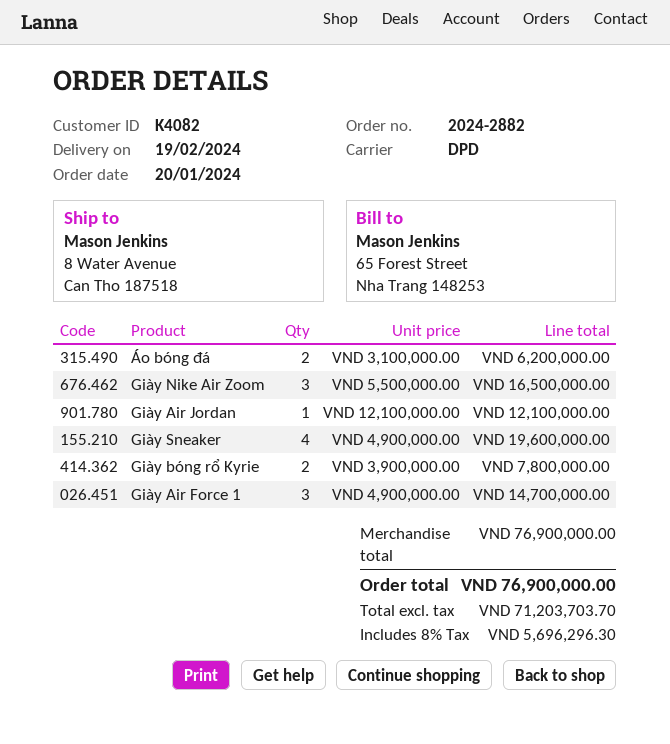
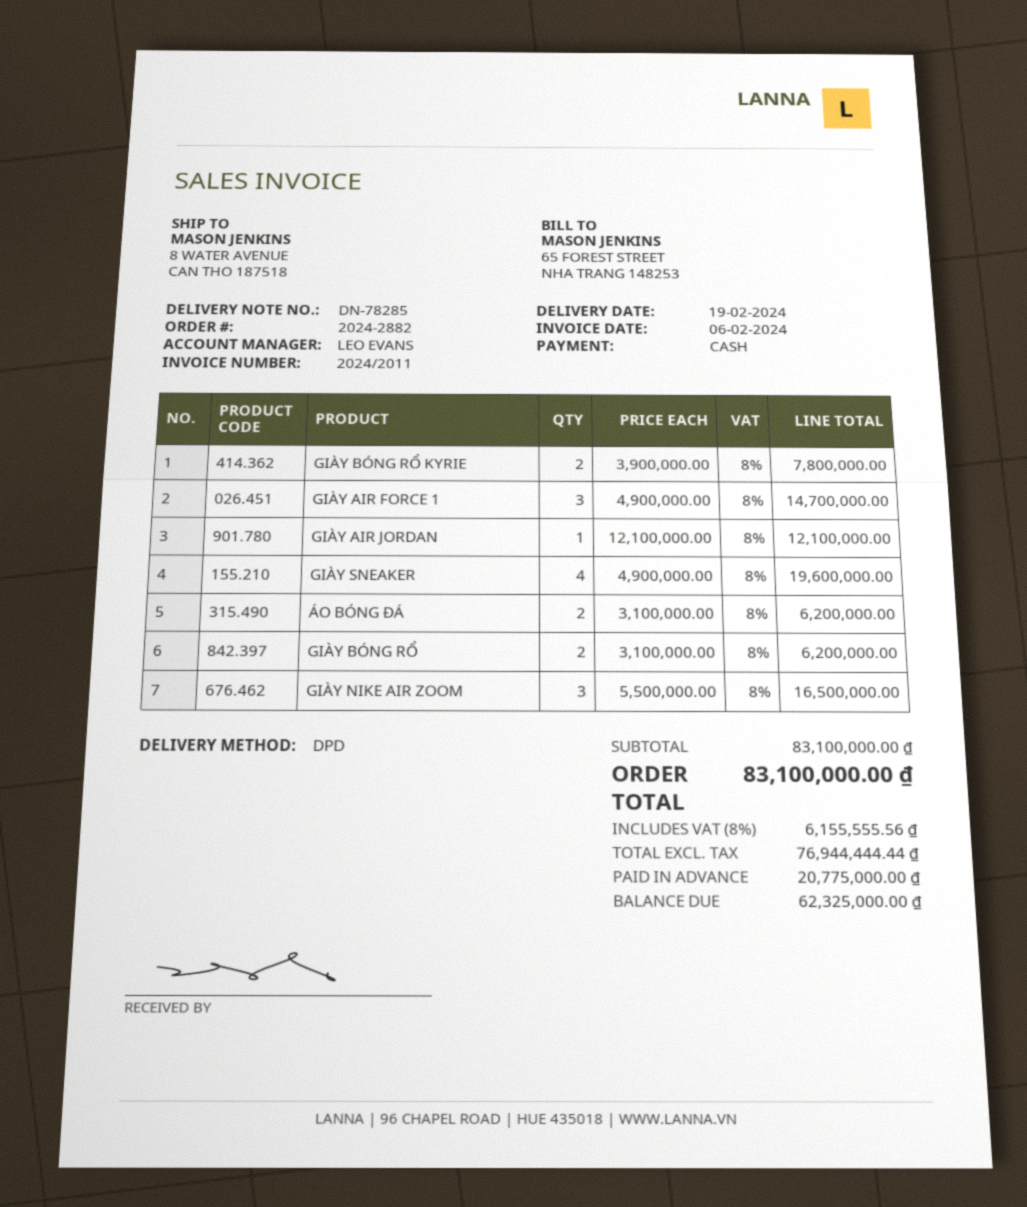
GIÀY BÓNG RỔ: none -> 2 x 3100000.00 = 6200000.00
subtotal: 76900000.00 -> 83100000.00
net: 71203703.70 -> 76944444.44
tax: 8% = 5696296.30 -> 8% = 6155555.56
total: 76900000.00 -> 83100000.00

